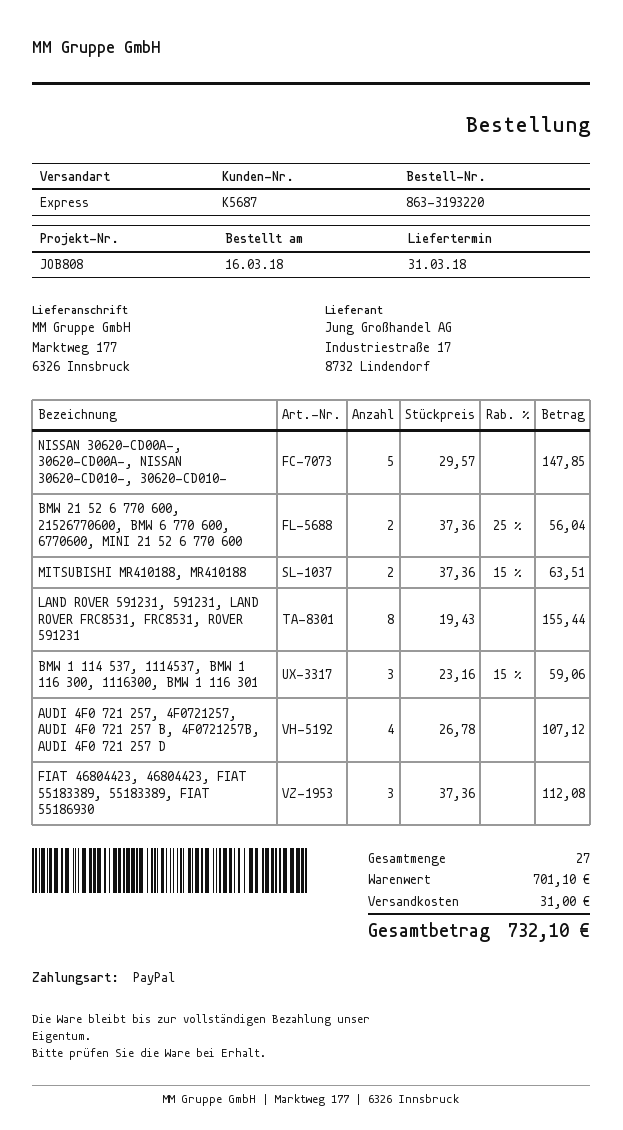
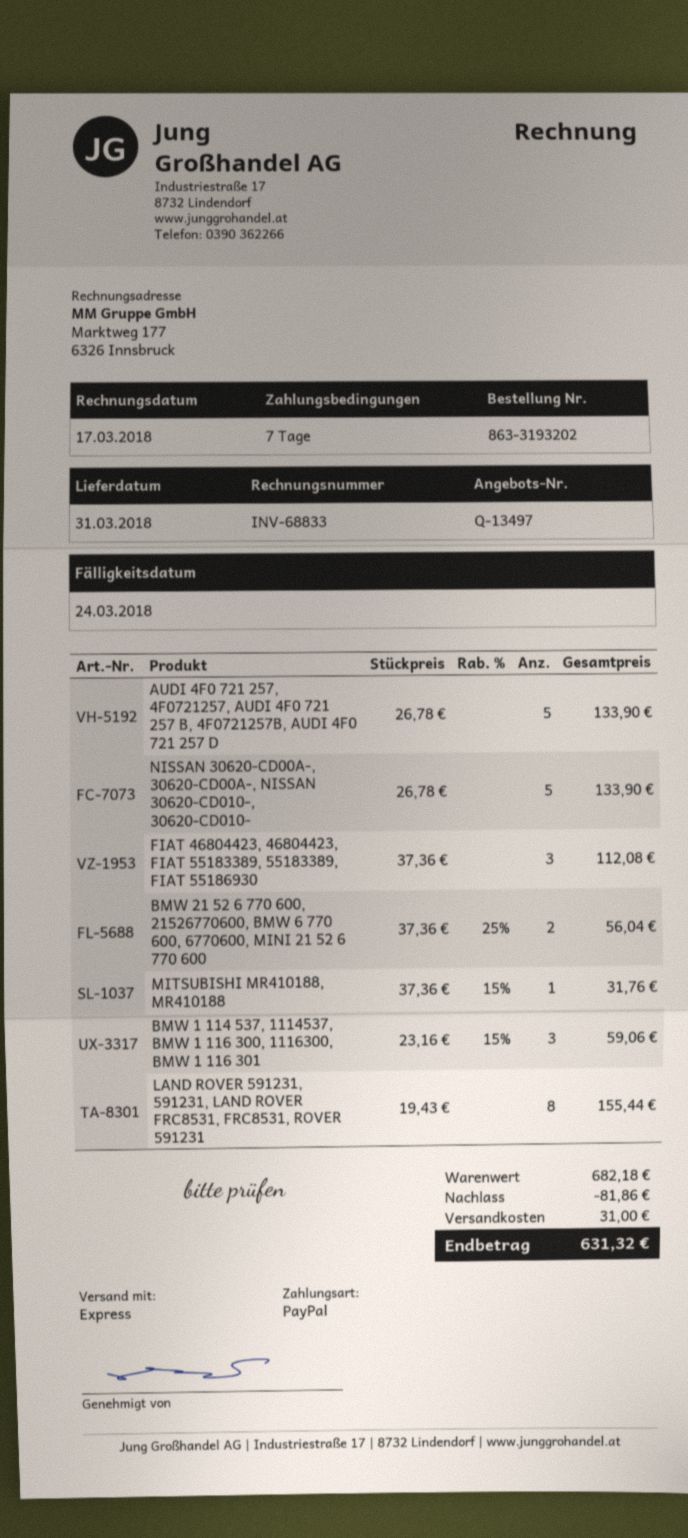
order number: 863-3193220 -> 863-3193202
NISSAN 30620-CD00A-, 30620-CD00A-, NISSAN 30620-CD010-, 30620-CD010-: 5 x 29.57 = 147.85 -> 5 x 26.78 = 133.90
MITSUBISHI MR410188, MR410188: 2 x 37.36 - 15% = 63.51 -> 1 x 37.36 - 15% = 31.76
AUDI 4F0 721 257, 4F0721257, AUDI 4F0 721 257 B, 4F0721257B, AUDI 4F0 721 257 D: 4 x 26.78 = 107.12 -> 5 x 26.78 = 133.90
subtotal: 701.10 -> 682.18
discount: none -> 81.86
total: 732.10 -> 631.32

